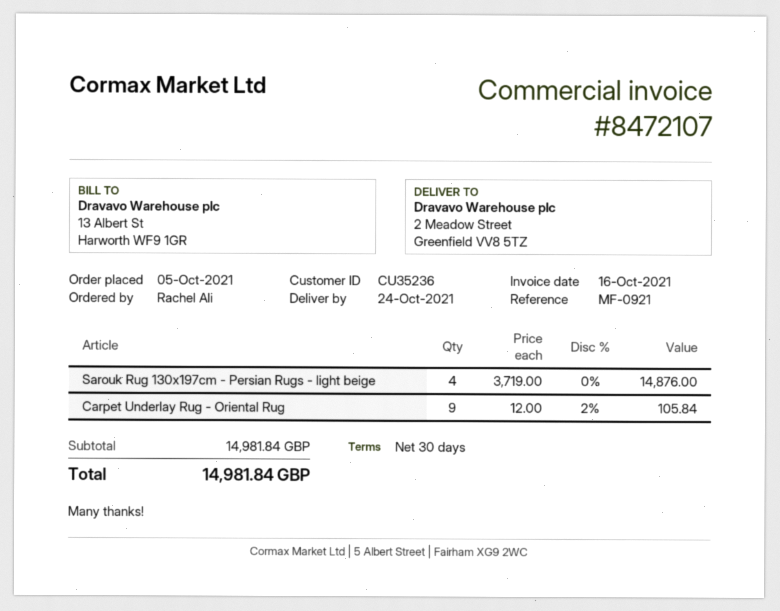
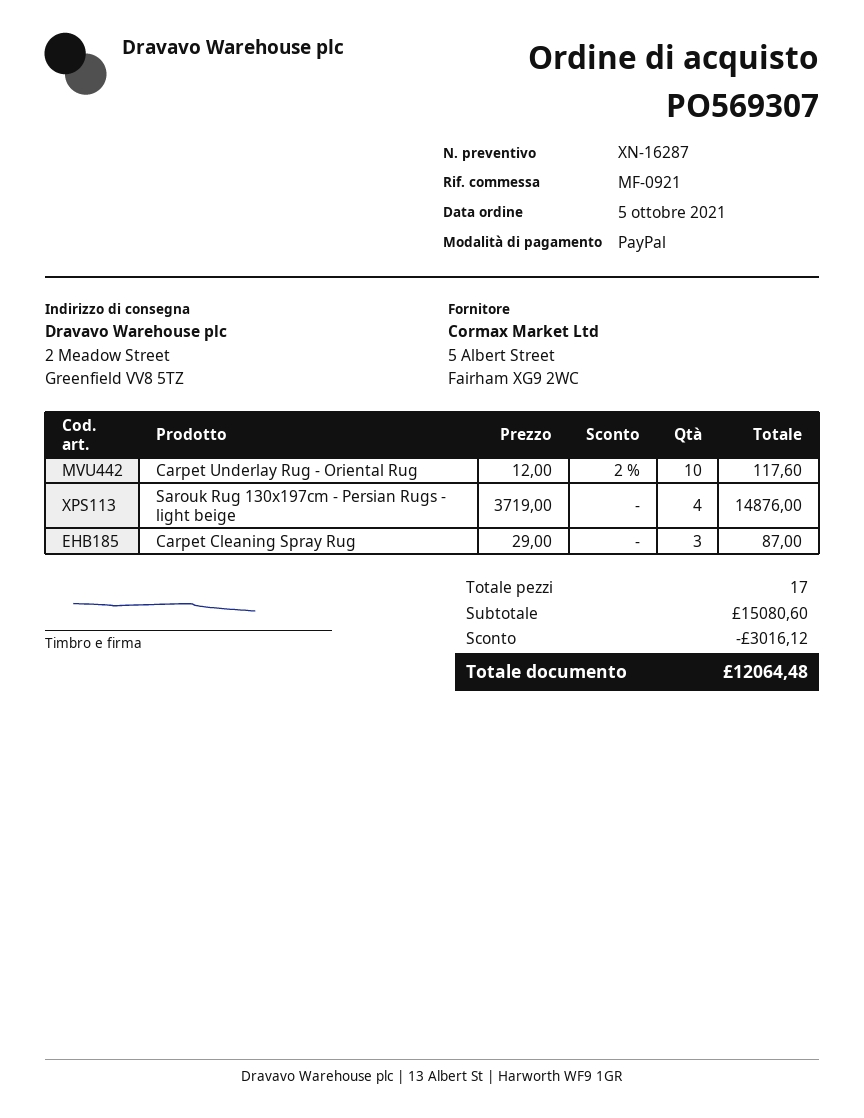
Carpet Underlay Rug - Oriental Rug: 9 x 12.00 - 2% = 105.84 -> 10 x 12.00 - 2% = 117.60
Carpet Cleaning Spray Rug: none -> 3 x 29.00 = 87.00
subtotal: 14981.84 -> 15080.60
discount: none -> 3016.12
total: 14981.84 -> 12064.48

